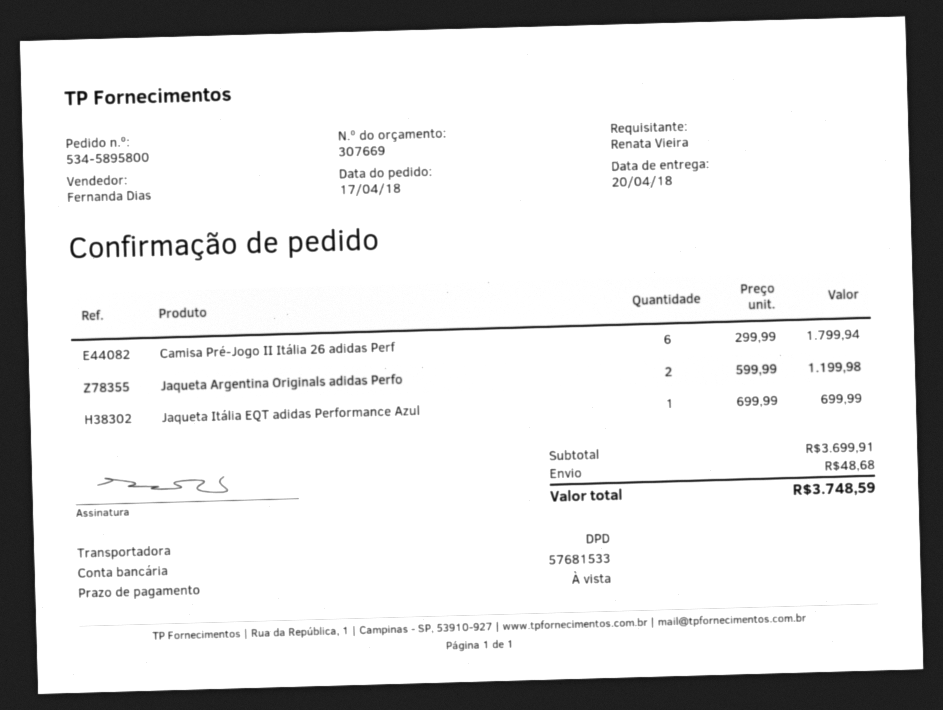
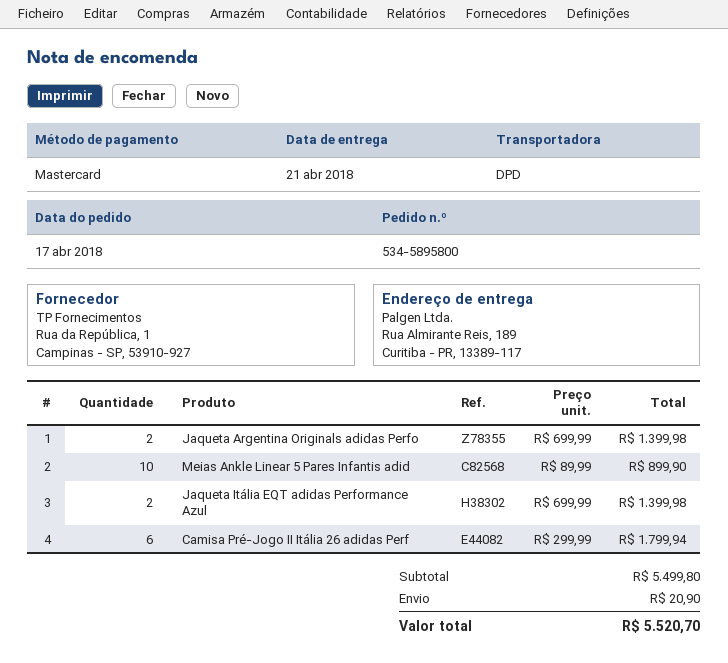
delivery date: 2018-04-20 -> 2018-04-21
Jaqueta Argentina Originals adidas Perfo: 2 x 599.99 = 1199.98 -> 2 x 699.99 = 1399.98
Jaqueta Itália EQT adidas Performance Azul: 1 x 699.99 = 699.99 -> 2 x 699.99 = 1399.98
Meias Ankle Linear 5 Pares Infantis adid: none -> 10 x 89.99 = 899.90
subtotal: 3699.91 -> 5499.80
shipping: 48.68 -> 20.90
total: 3748.59 -> 5520.70

